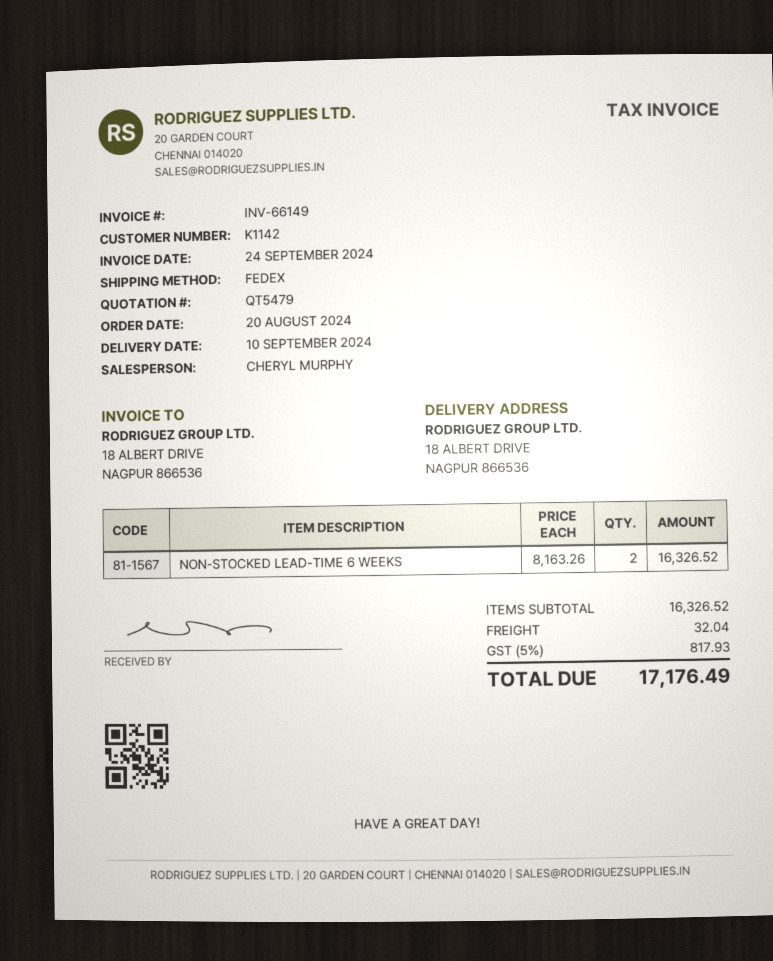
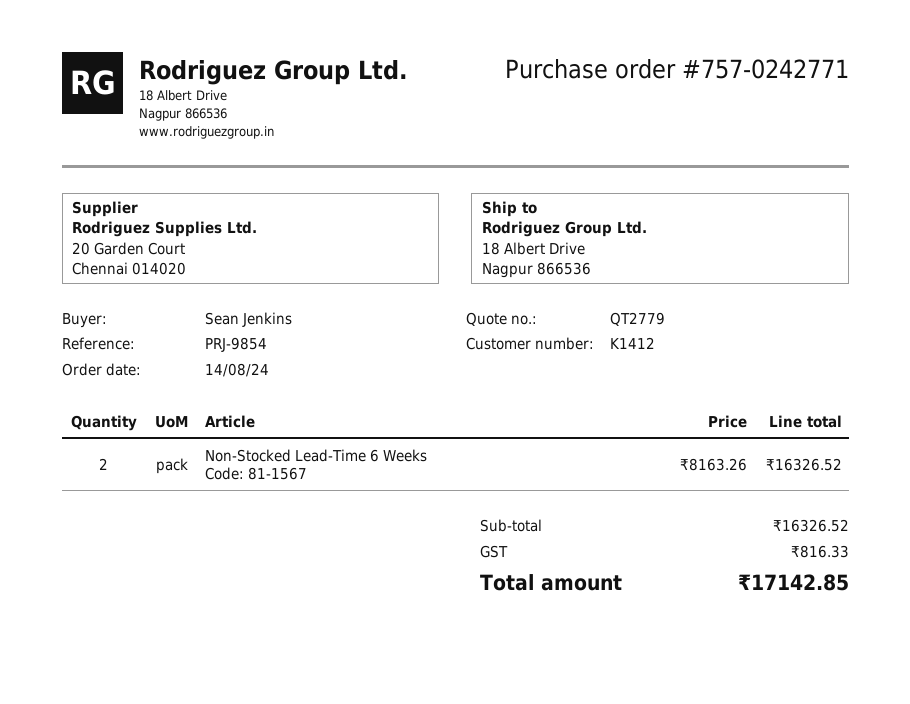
quote number: QT5479 -> QT2779
order date: 2024-08-20 -> 2024-08-14
customer number: K1142 -> K1412
shipping: 32.04 -> none
tax: 817.93 -> 816.33
total: 17176.49 -> 17142.85

